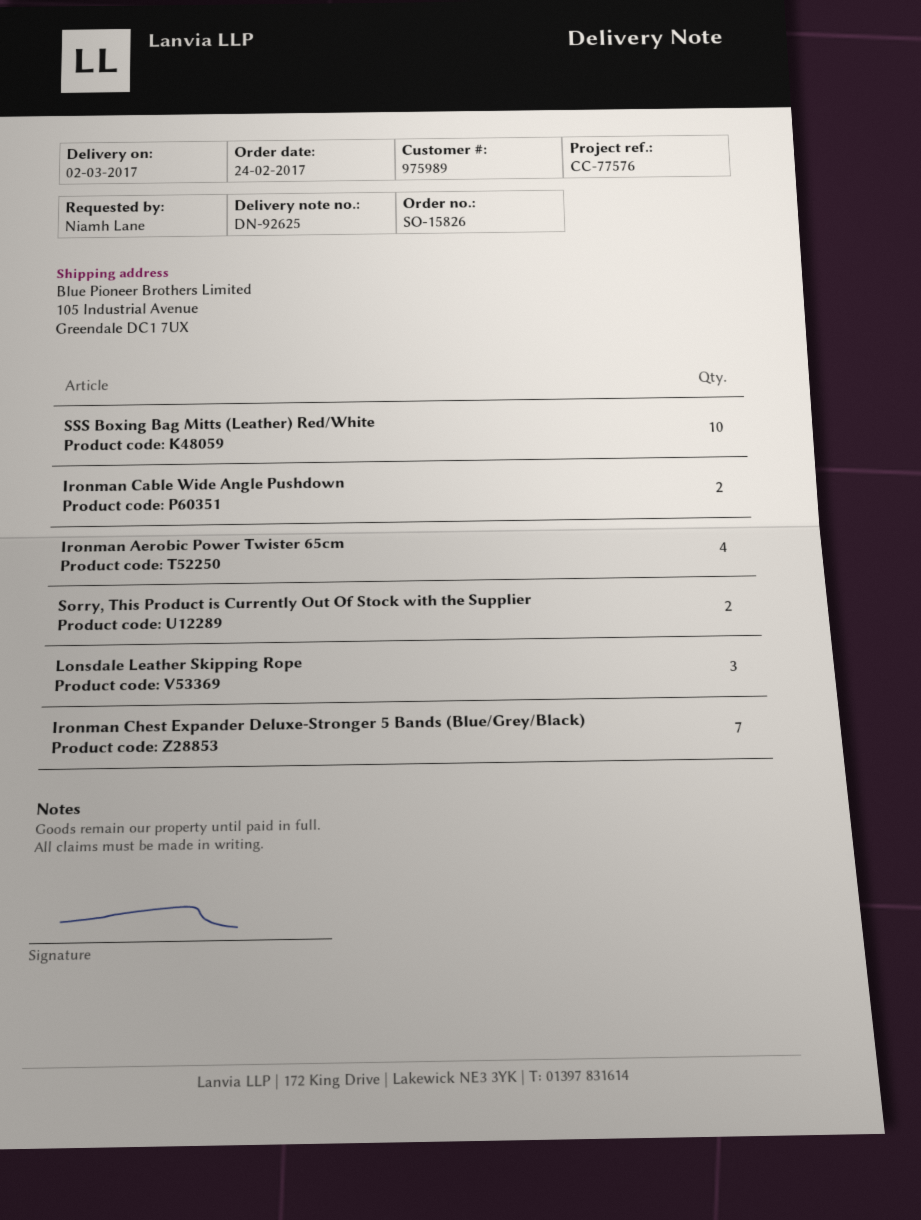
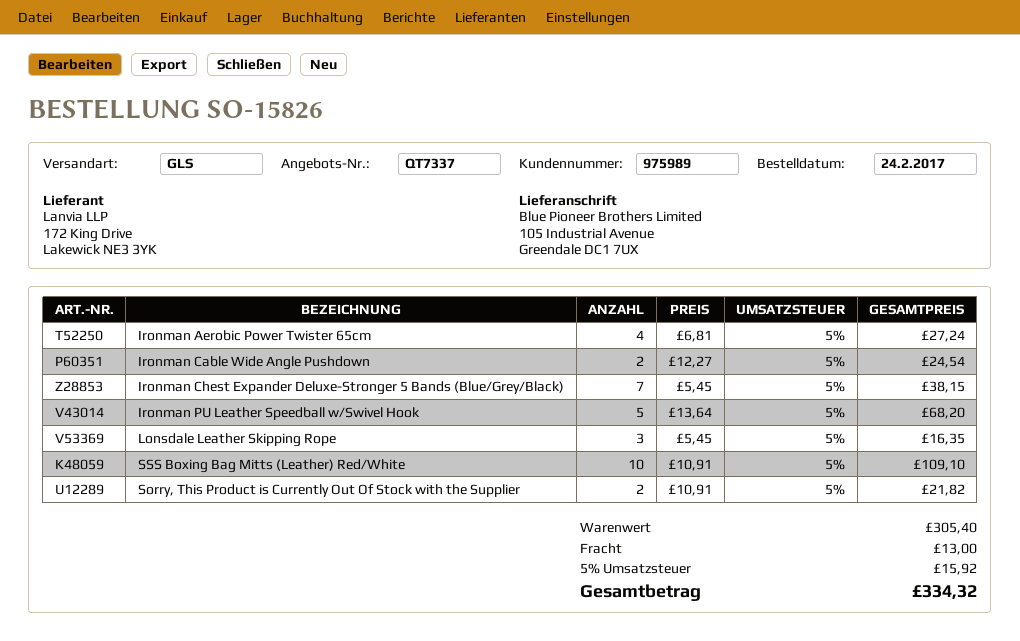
Ironman PU Leather Speedball w/Swivel Hook: none -> 5

